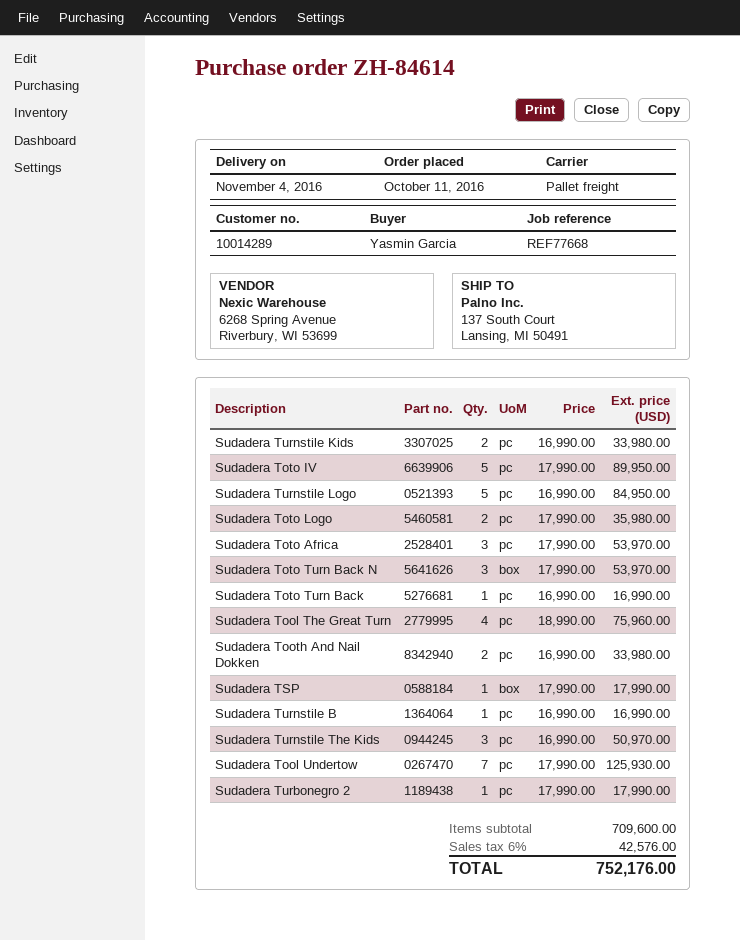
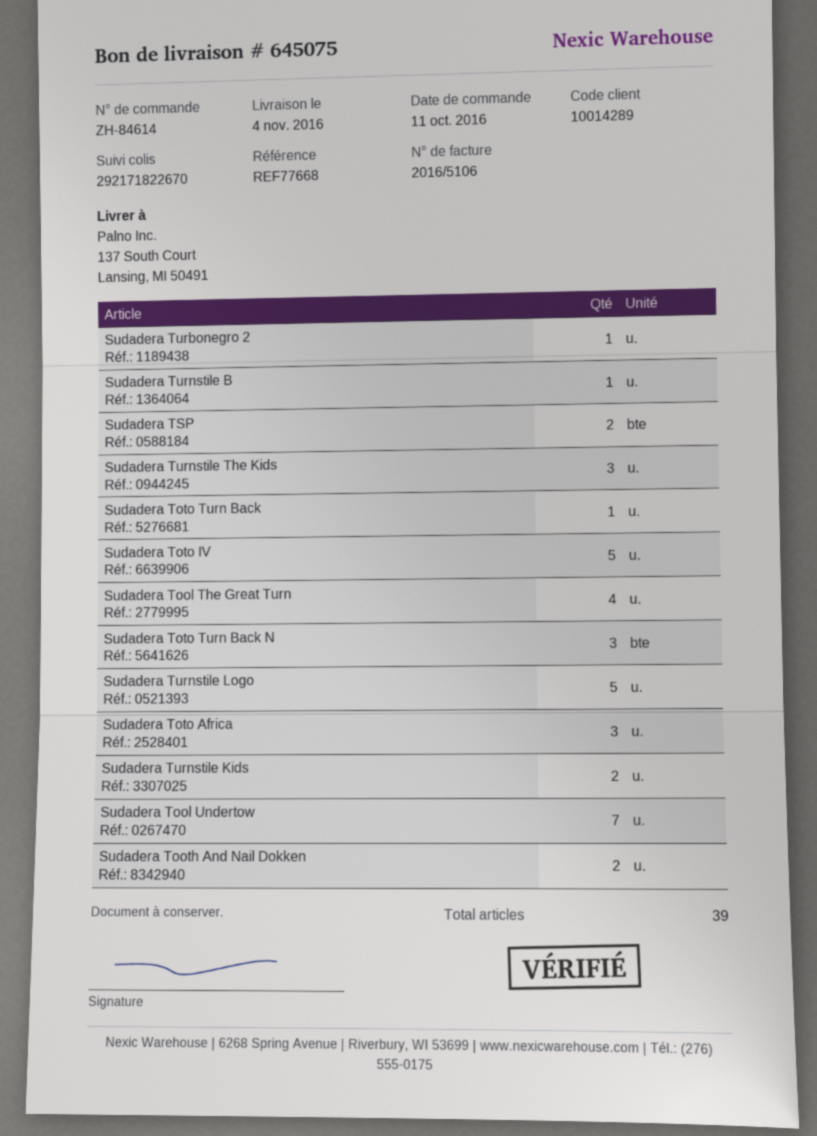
Sudadera Toto Logo: 2 -> none
Sudadera TSP: 1 -> 2

